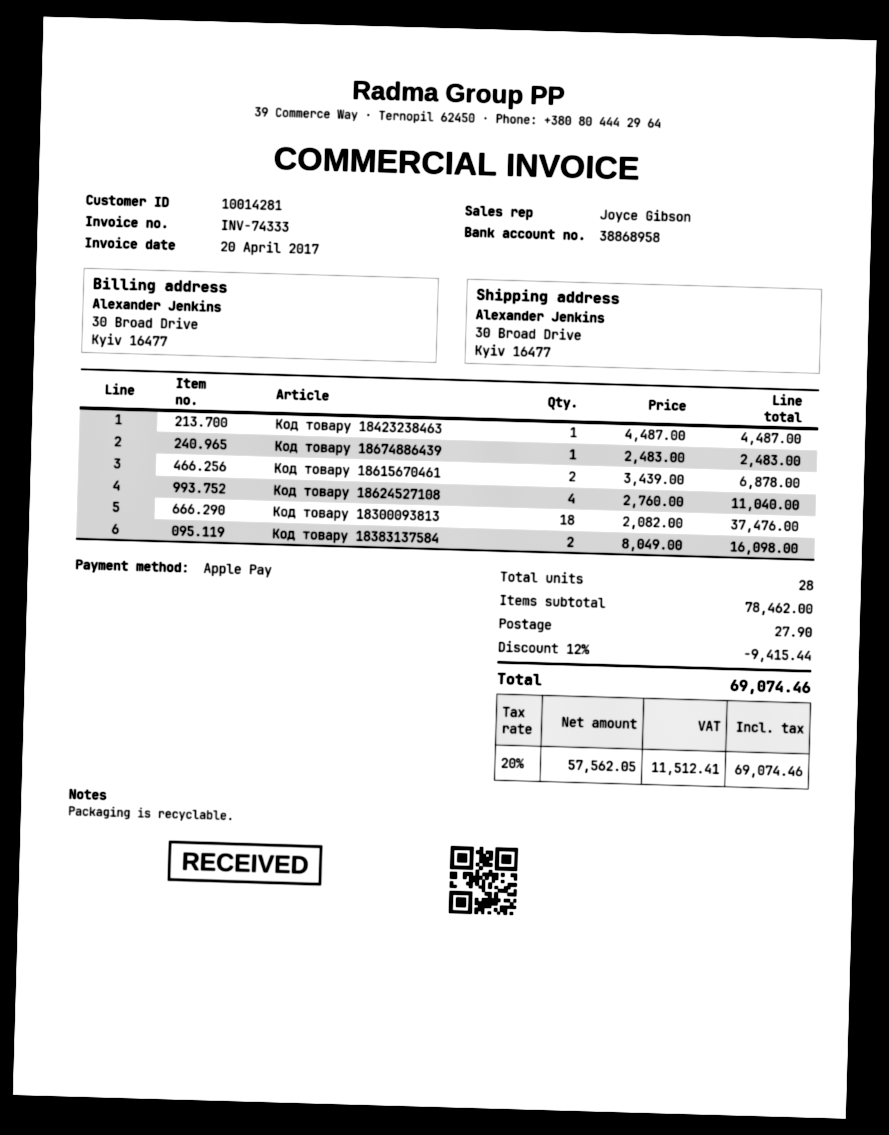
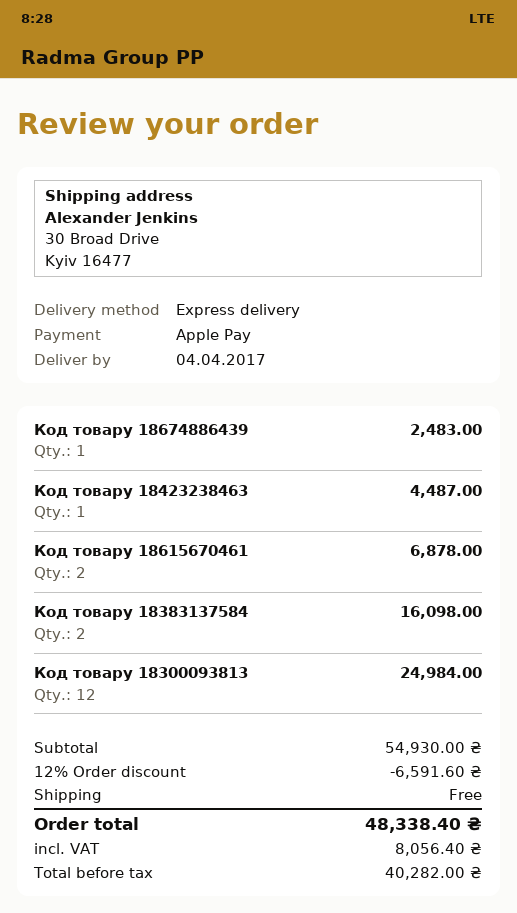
Код товару 18624527108: 4 for 11040.00 -> none
Код товару 18300093813: 18 for 37476.00 -> 12 for 24984.00
subtotal: 78462.00 -> 54930.00
discount: 12% = 9415.44 -> 12% = 6591.60
shipping: 27.90 -> 0.00
net: 57562.05 -> 40282.00
tax: 11512.41 -> 8056.40
total: 69074.46 -> 48338.40

